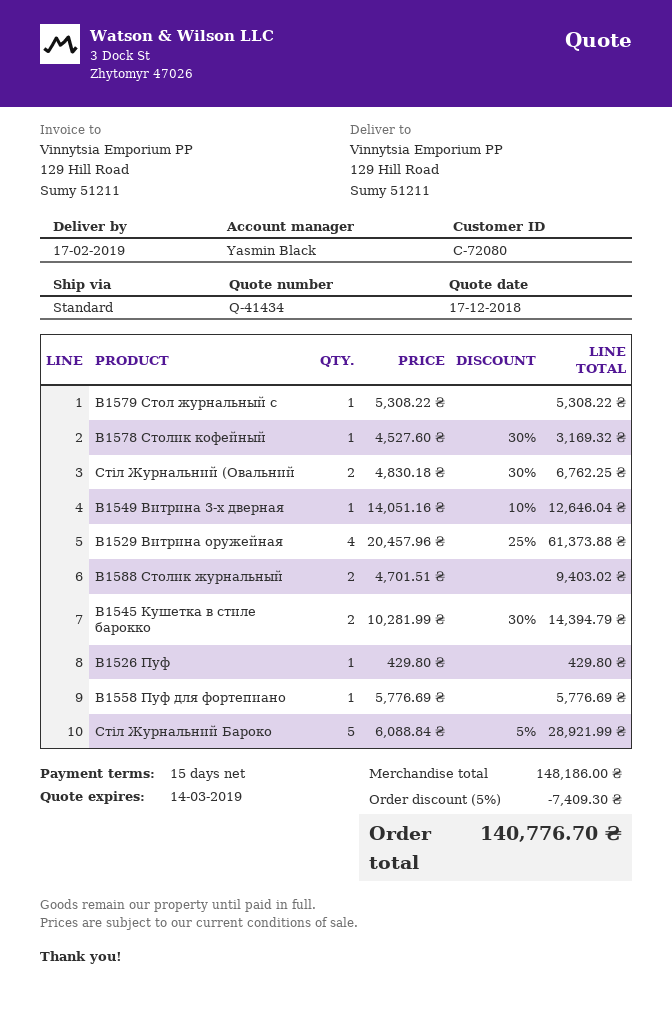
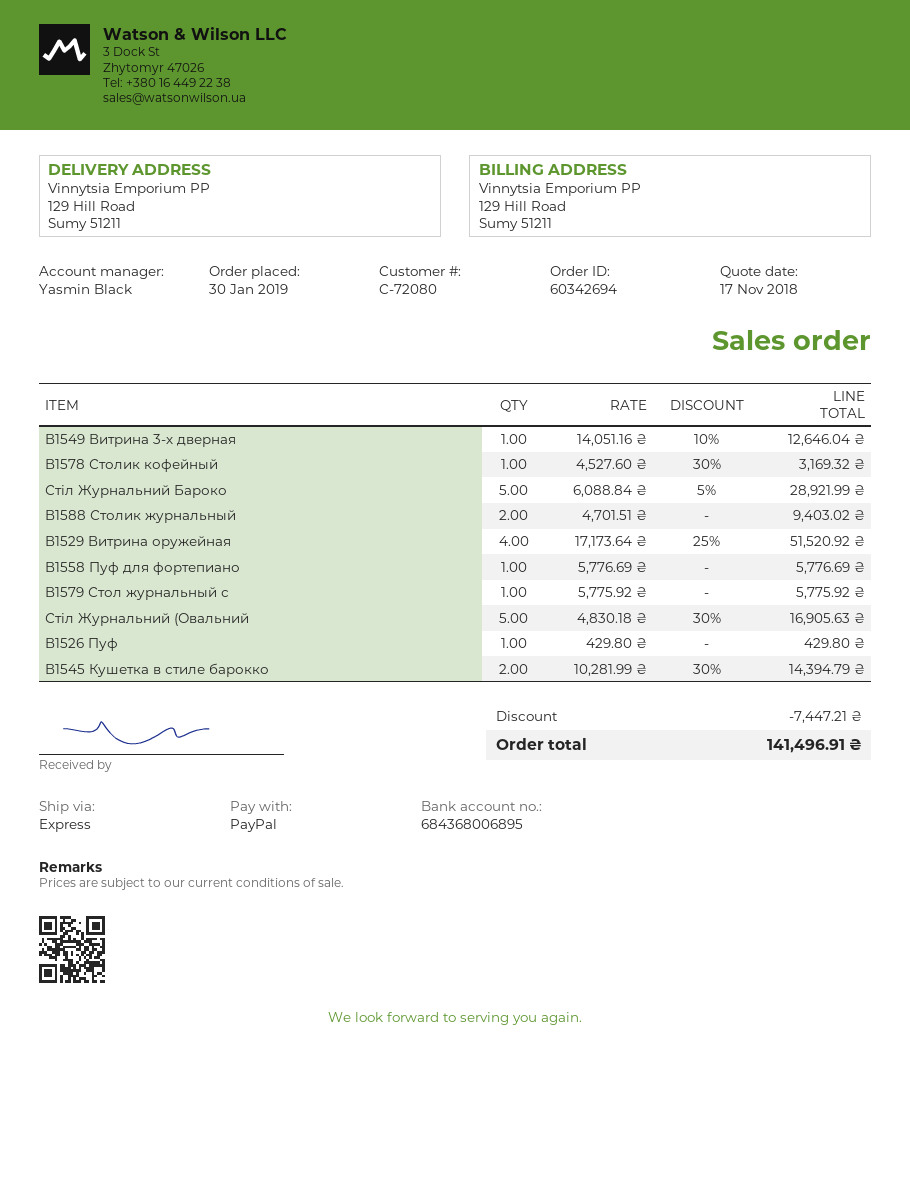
quote date: 2018-12-17 -> 2018-11-17
shipping method: standard -> express
В1579 Стол журнальный с: 1 x 5308.22 = 5308.22 -> 1 x 5775.92 = 5775.92
Стіл Журнальний (Овальний: 2 x 4830.18 - 30% = 6762.25 -> 5 x 4830.18 - 30% = 16905.63
В1529 Витрина оружейная: 4 x 20457.96 - 25% = 61373.88 -> 4 x 17173.64 - 25% = 51520.92
discount: 7409.30 -> 7447.21
total: 140776.70 -> 141496.91

